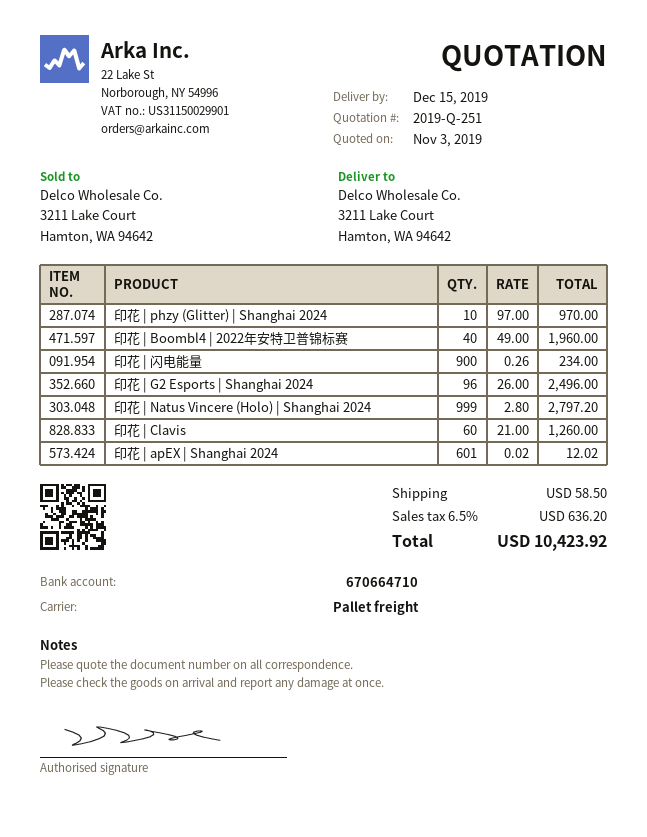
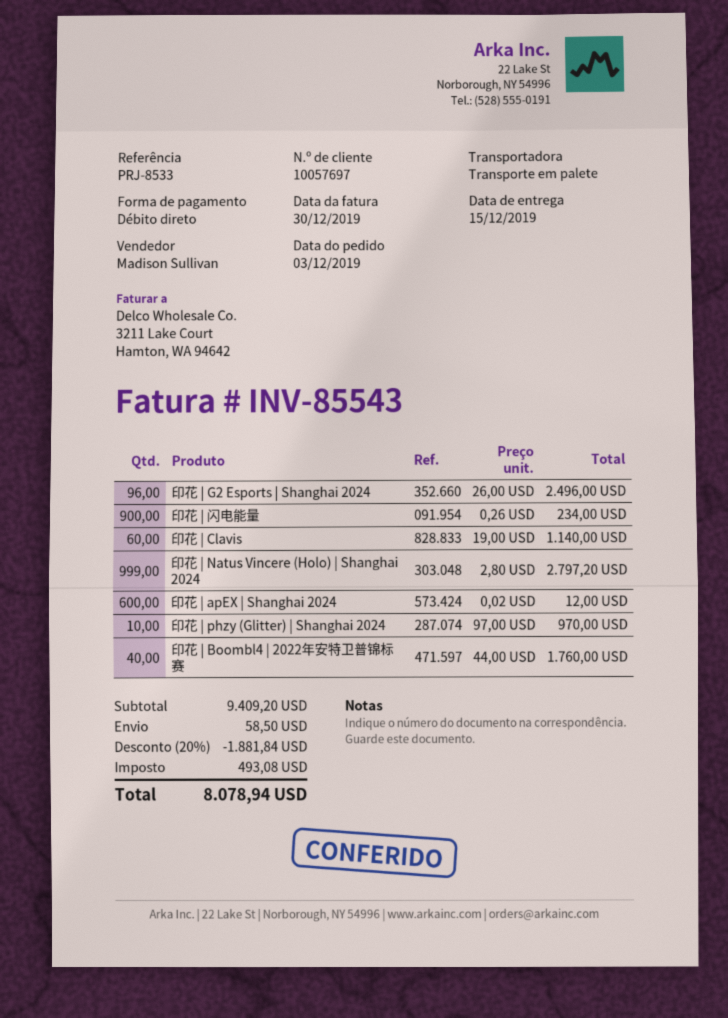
印花 | Boombl4 | 2022年安特卫普锦标赛: 40 x 49.00 = 1960.00 -> 40 x 44.00 = 1760.00
印花 | Clavis: 60 x 21.00 = 1260.00 -> 60 x 19.00 = 1140.00
印花 | apEX | Shanghai 2024: 601 x 0.02 = 12.02 -> 600 x 0.02 = 12.00
discount: none -> 20% = 1881.84
tax: 636.20 -> 493.08
total: 10423.92 -> 8078.94

